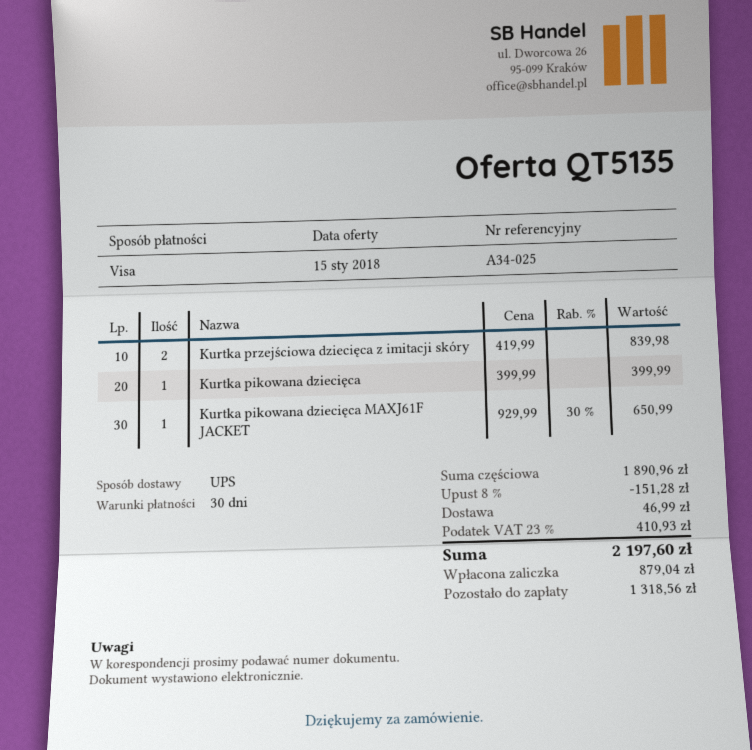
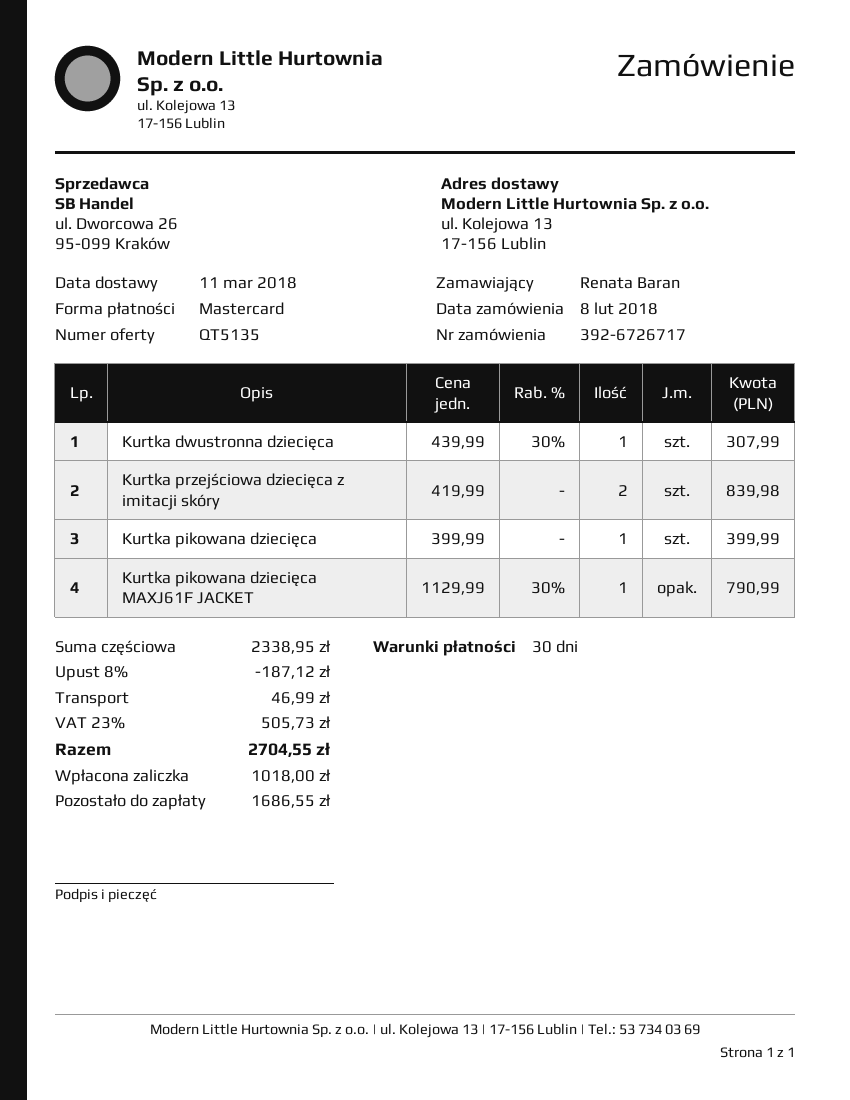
payment method: Visa -> Mastercard
Kurtka pikowana dziecięca MAXJ61F JACKET: 1 x 929.99 - 30% = 650.99 -> 1 x 1129.99 - 30% = 790.99
Kurtka dwustronna dziecięca: none -> 1 x 439.99 - 30% = 307.99
subtotal: 1890.96 -> 2338.95
discount: 8% = 151.28 -> 8% = 187.12
tax: 23% = 410.93 -> 23% = 505.73
total: 2197.60 -> 2704.55
deposit: 879.04 -> 1018.00
balance: 1318.56 -> 1686.55

